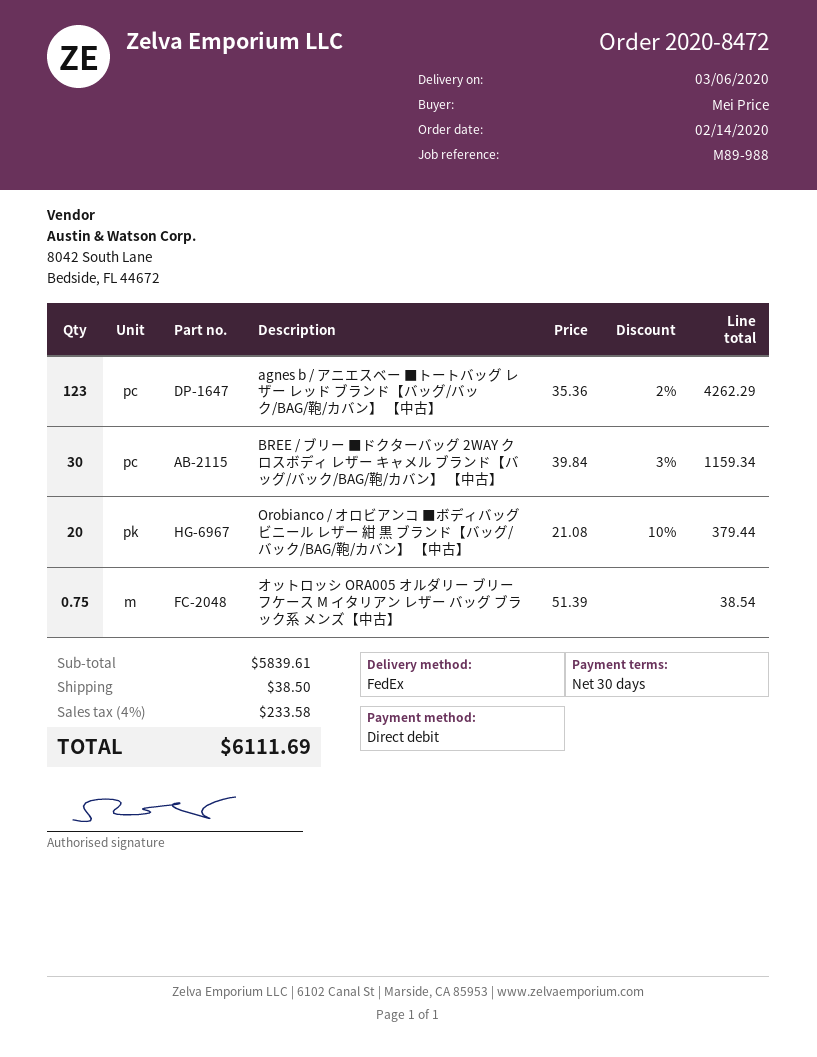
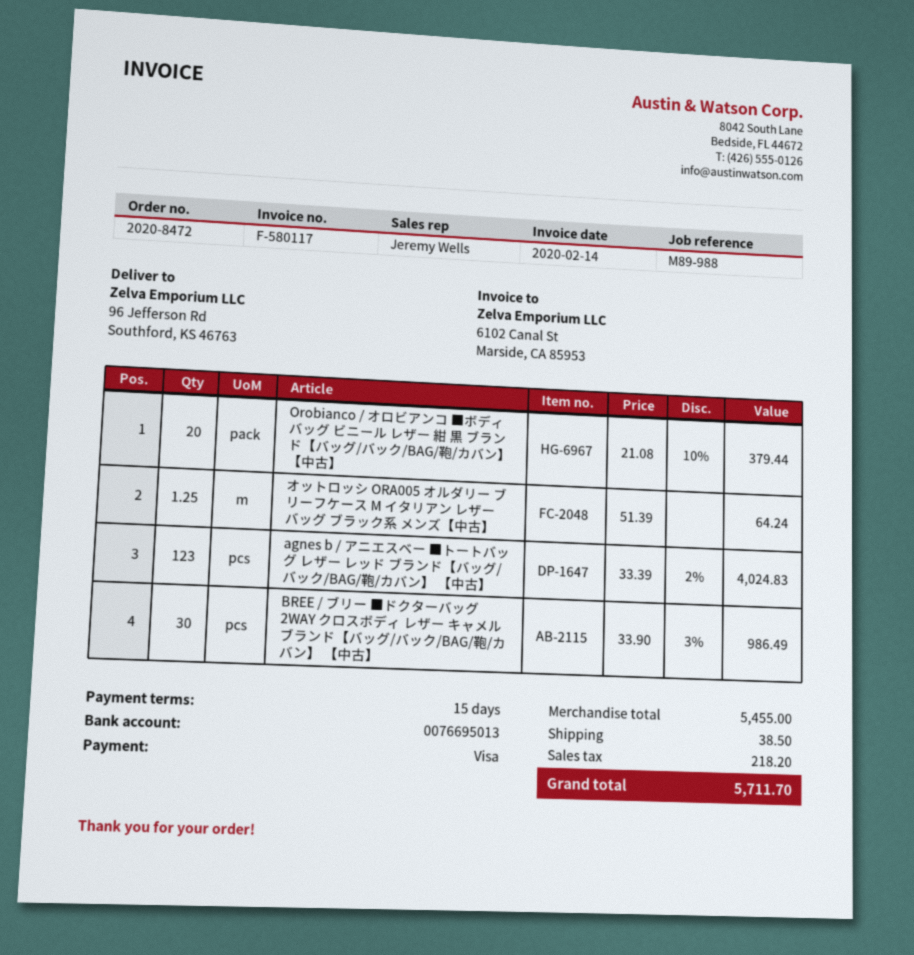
payment terms: 30 days -> 15 days
payment method: direct debit -> Visa
agnes b / アニエスベー ■トートバッグ レザー レッド ブランド【バッグ/バック/BAG/鞄/カバン】 【中古】: 123 x 35.36 - 2% = 4262.29 -> 123 x 33.39 - 2% = 4024.83
BREE / ブリー ■ドクターバッグ 2WAY クロスボディ レザー キャメル ブランド【バッグ/バック/BAG/鞄/カバン】 【中古】: 30 x 39.84 - 3% = 1159.34 -> 30 x 33.90 - 3% = 986.49
オットロッシ ORA005 オルダリー ブリーフケース M イタリアン レザー バッグ ブラック系 メンズ【中古】: 0.75 x 51.39 = 38.54 -> 1.25 x 51.39 = 64.24
subtotal: 5839.61 -> 5455.00
tax: 233.58 -> 218.20
total: 6111.69 -> 5711.70

